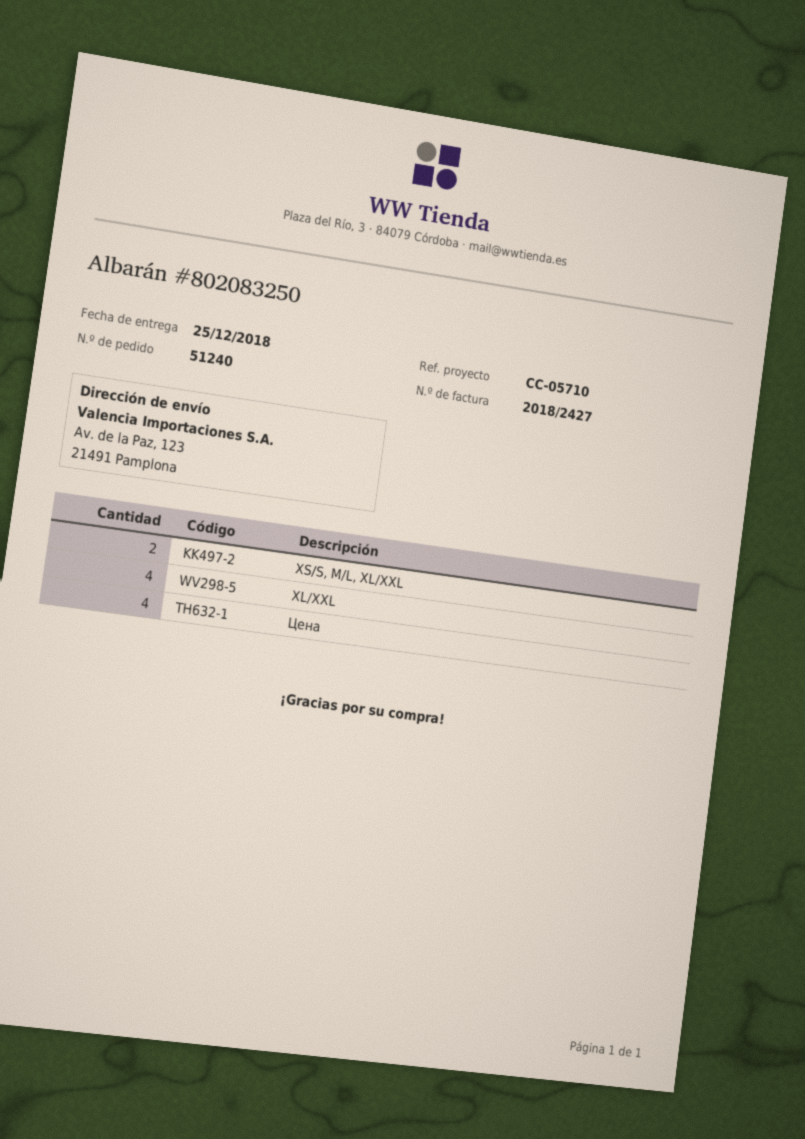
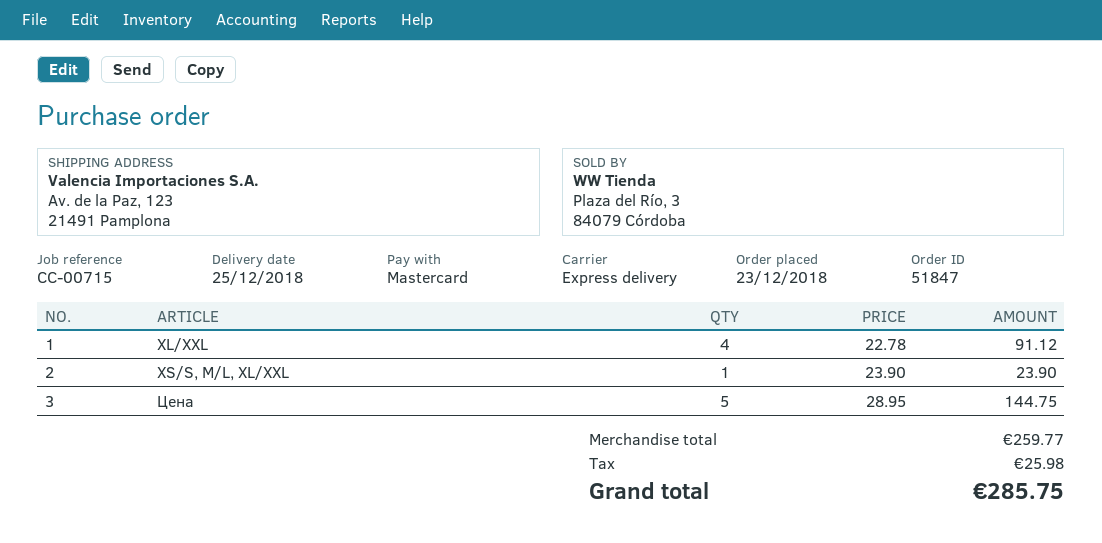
order number: 51240 -> 51847
reference: CC-05710 -> CC-00715
XS/S, M/L, XL/XXL: 2 -> 1
Цена: 4 -> 5

